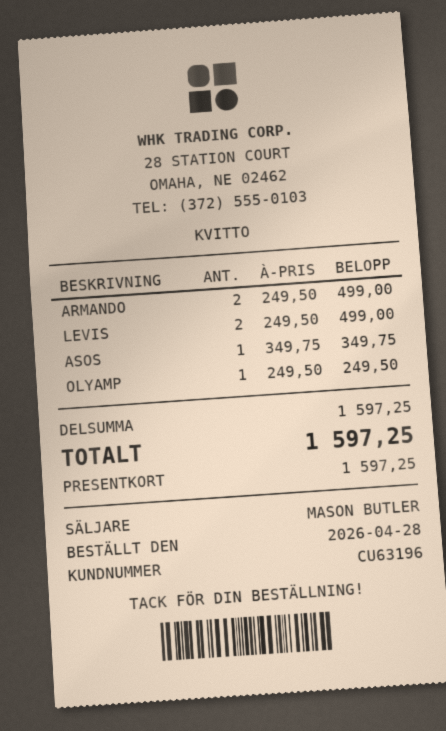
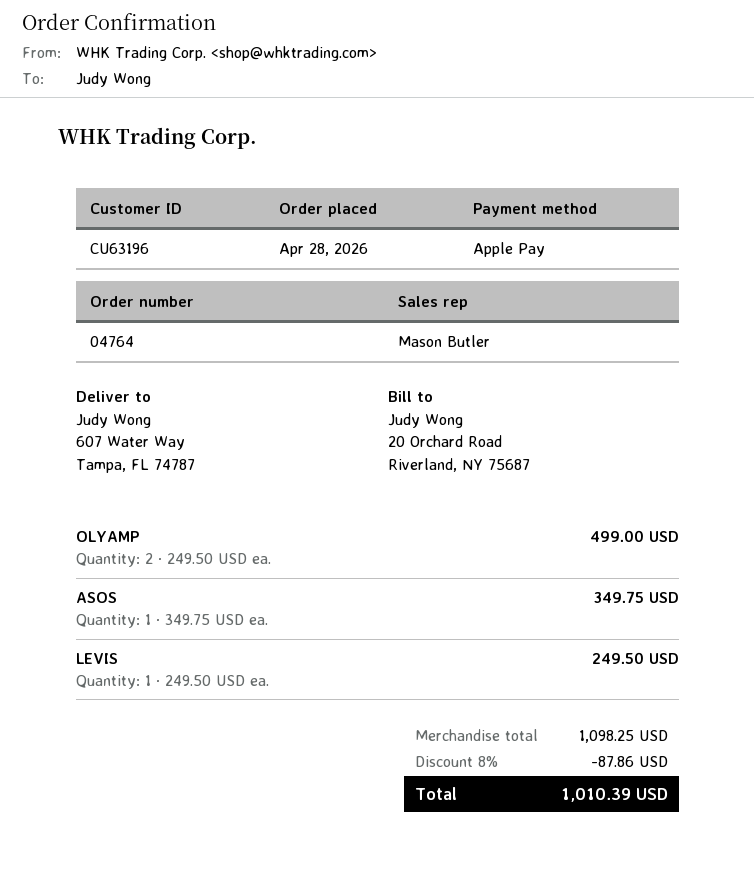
payment method: gift card -> Apple Pay
ARMANDO: 2 x 249.50 = 499.00 -> none
LEVIS: 2 x 249.50 = 499.00 -> 1 x 249.50 = 249.50
OLYAMP: 1 x 249.50 = 249.50 -> 2 x 249.50 = 499.00
subtotal: 1597.25 -> 1098.25
discount: none -> 8% = 87.86
total: 1597.25 -> 1010.39

